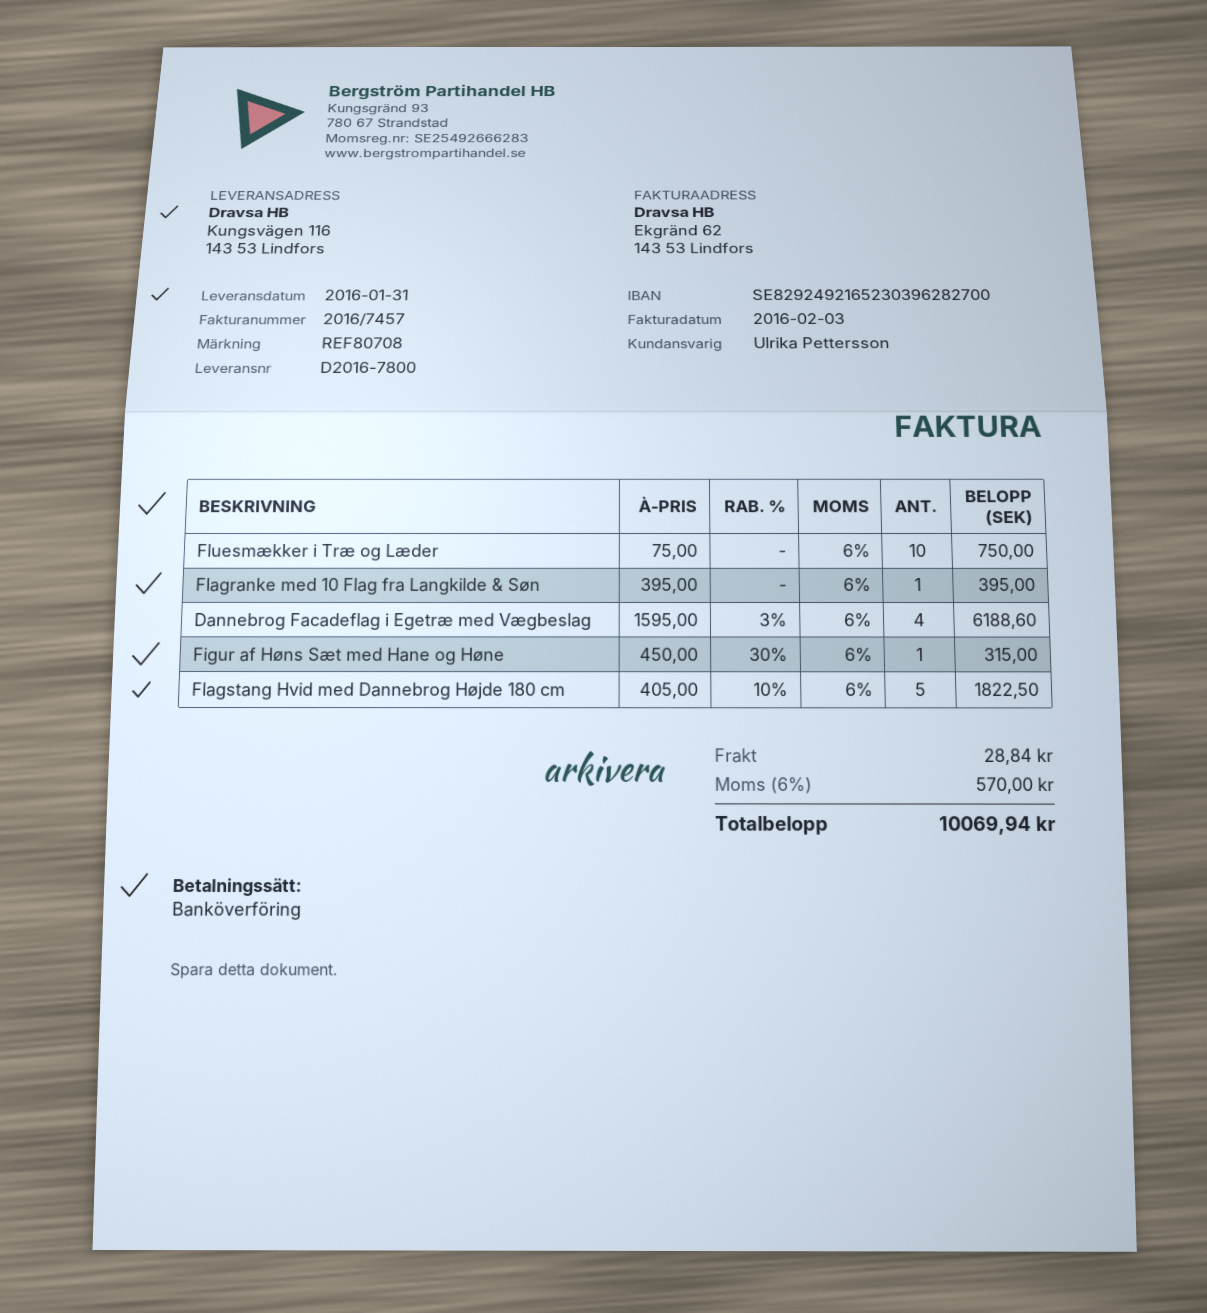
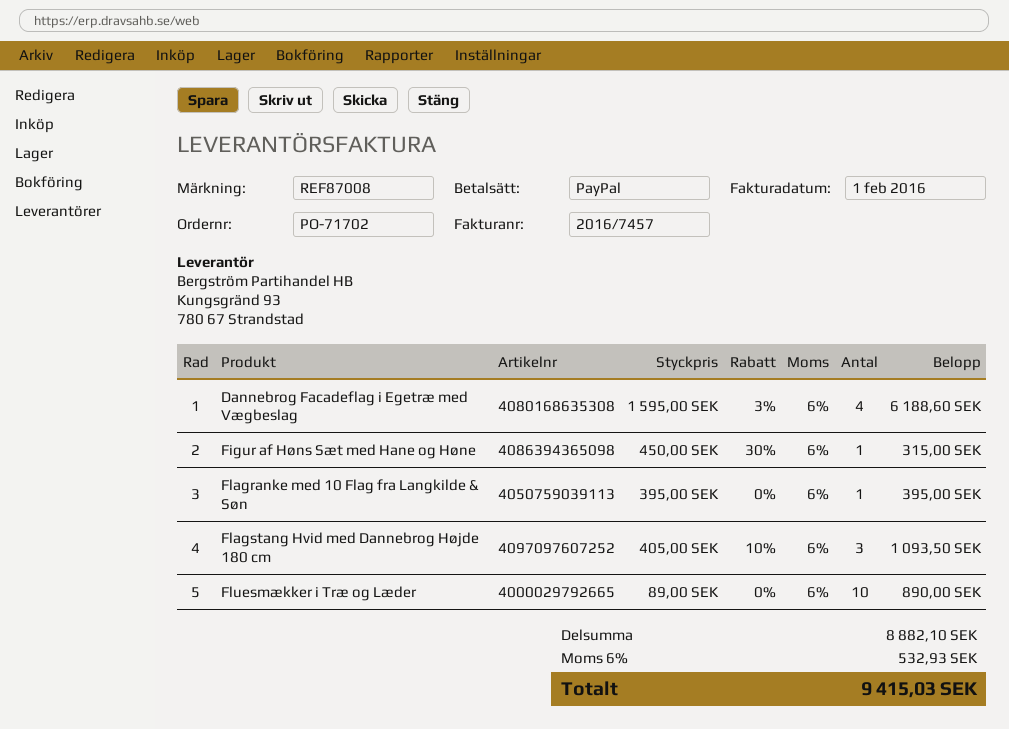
invoice date: 2016-02-03 -> 2016-02-01
reference: REF80708 -> REF87008
payment method: bank transfer -> PayPal
Fluesmækker i Træ og Læder: 10 x 75.00 = 750.00 -> 10 x 89.00 = 890.00
Flagstang Hvid med Dannebrog Højde 180 cm: 5 x 405.00 - 10% = 1822.50 -> 3 x 405.00 - 10% = 1093.50
shipping: 28.84 -> none
tax: 6% = 570.00 -> 6% = 532.93
total: 10069.94 -> 9415.03

